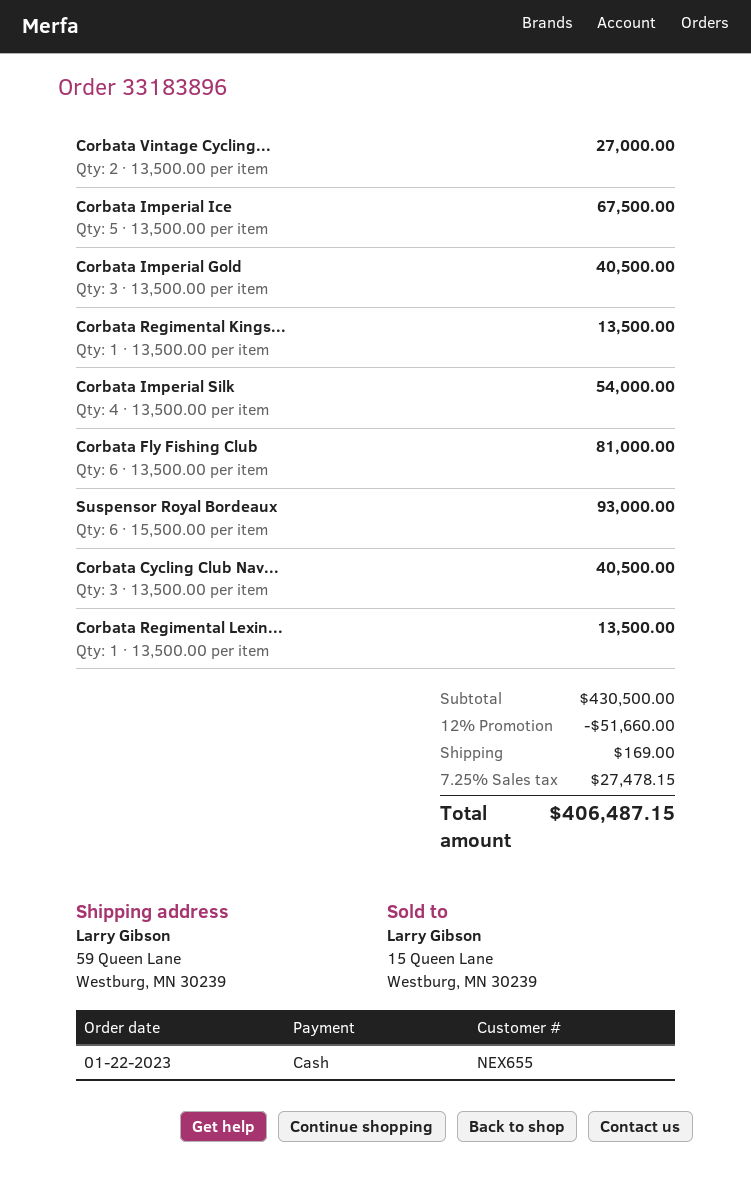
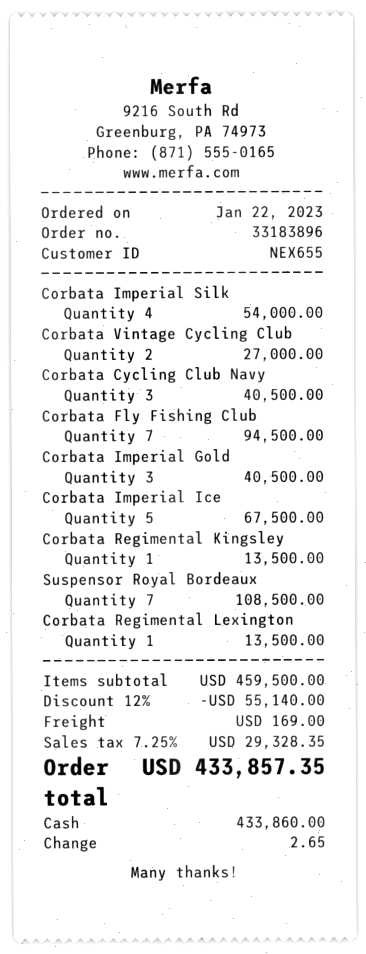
Corbata Fly Fishing Club: 6 for 81000.00 -> 7 for 94500.00
Suspensor Royal Bordeaux: 6 for 93000.00 -> 7 for 108500.00
subtotal: 430500.00 -> 459500.00
discount: 12% = 51660.00 -> 12% = 55140.00
tax: 7.25% = 27478.15 -> 7.25% = 29328.35
total: 406487.15 -> 433857.35

